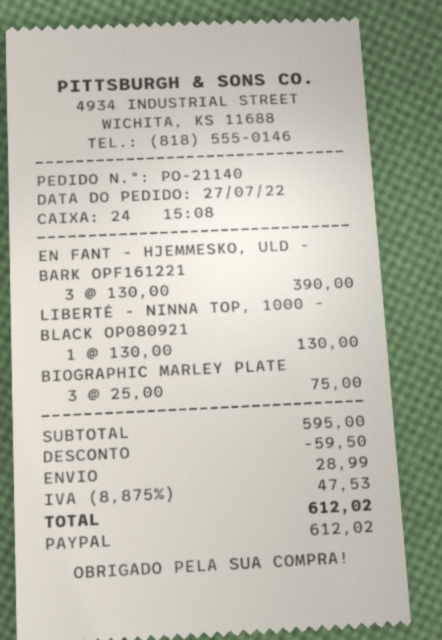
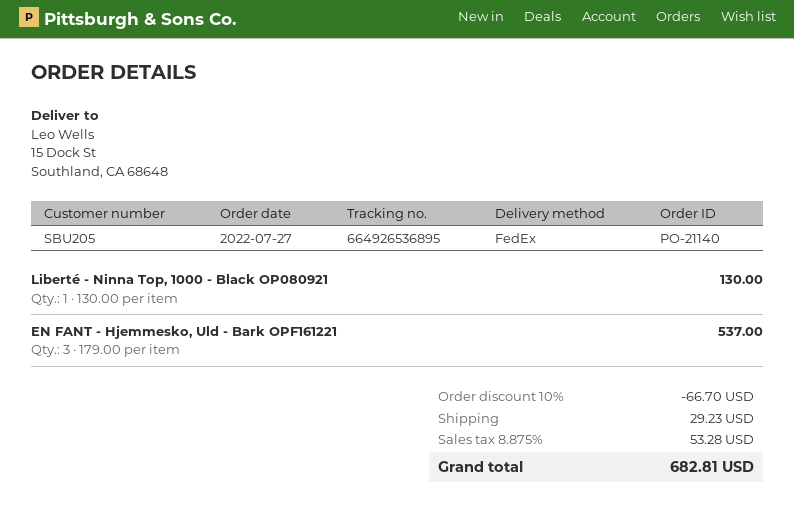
EN FANT - HJEMMESKO, ULD - BARK OPF161221: 3 x 130.00 = 390.00 -> 3 x 179.00 = 537.00
BIOGRAPHIC MARLEY PLATE: 3 x 25.00 = 75.00 -> none
discount: 59.50 -> 66.70
shipping: 28.99 -> 29.23
tax: 8.875% = 47.53 -> 8.875% = 53.28
total: 612.02 -> 682.81

